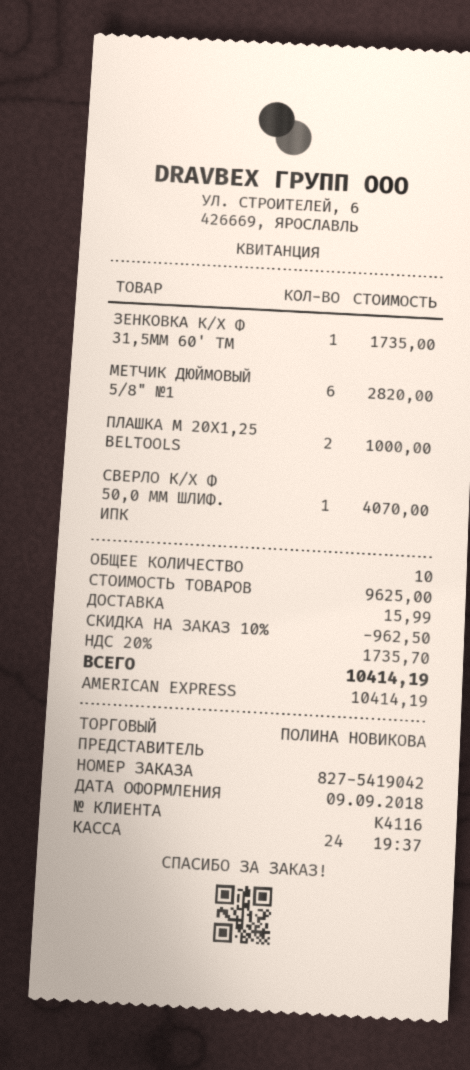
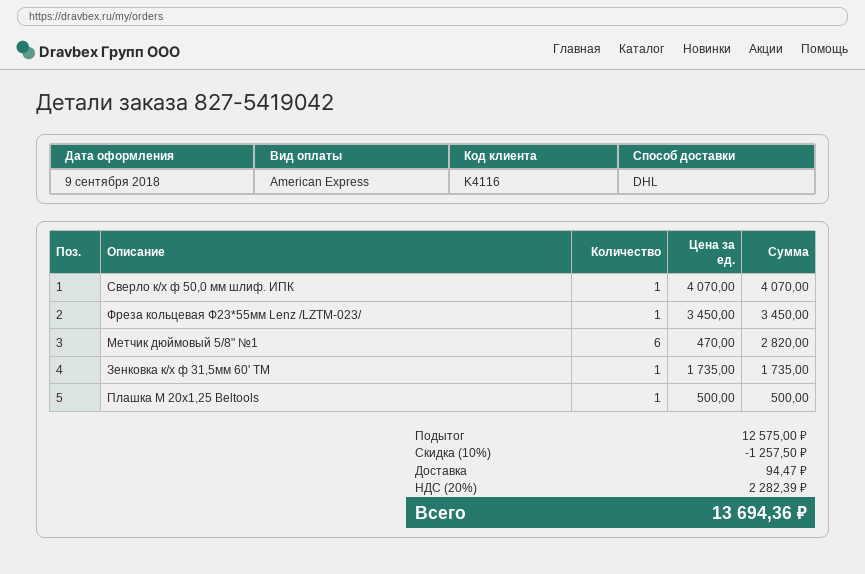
ПЛАШКА М 20Х1,25 BELTOOLS: 2 for 1000.00 -> 1 for 500.00
Фреза кольцевая Ф23*55мм Lenz /LZTM-023/: none -> 1 for 3450.00
subtotal: 9625.00 -> 12575.00
discount: 10% = 962.50 -> 10% = 1257.50
shipping: 15.99 -> 94.47
tax: 20% = 1735.70 -> 20% = 2282.39
total: 10414.19 -> 13694.36

